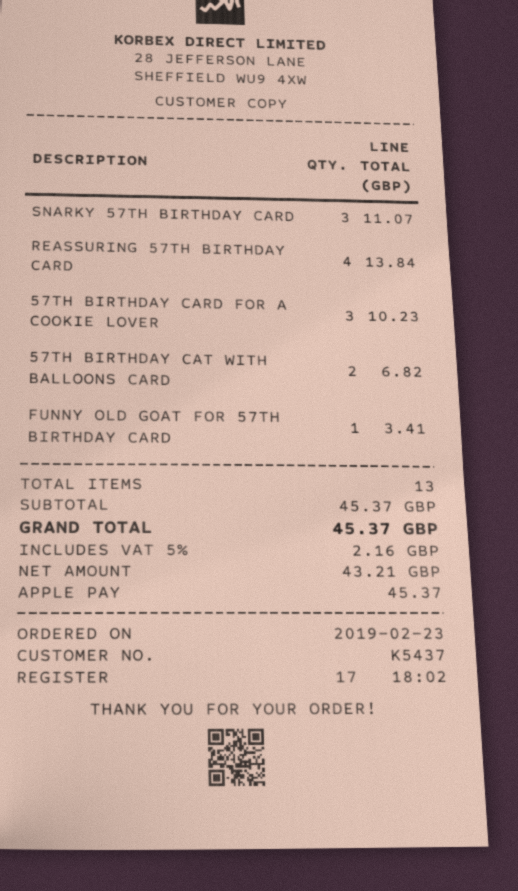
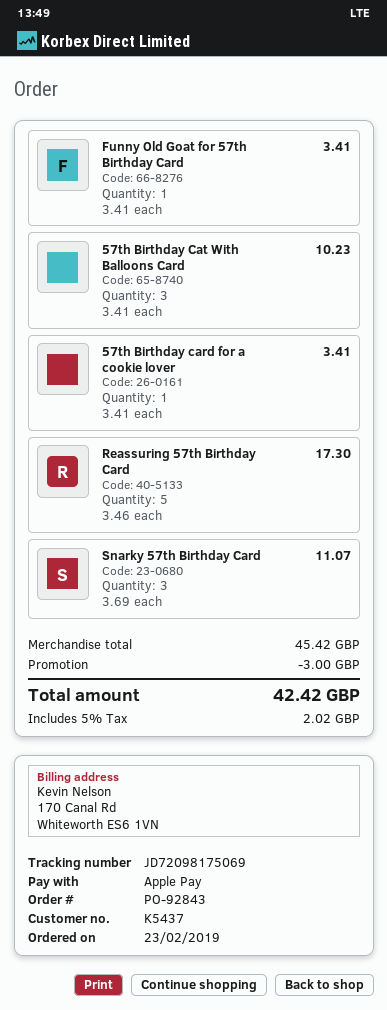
REASSURING 57TH BIRTHDAY CARD: 4 for 13.84 -> 5 for 17.30
57TH BIRTHDAY CARD FOR A COOKIE LOVER: 3 for 10.23 -> 1 for 3.41
57TH BIRTHDAY CAT WITH BALLOONS CARD: 2 for 6.82 -> 3 for 10.23
subtotal: 45.37 -> 45.42
discount: none -> 3.00
tax: 5% = 2.16 -> 5% = 2.02
total: 45.37 -> 42.42

